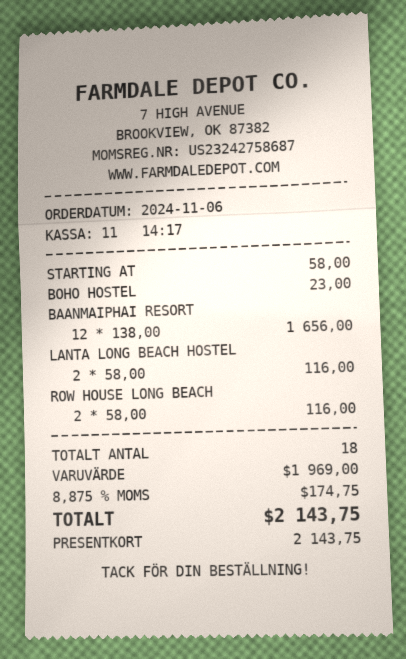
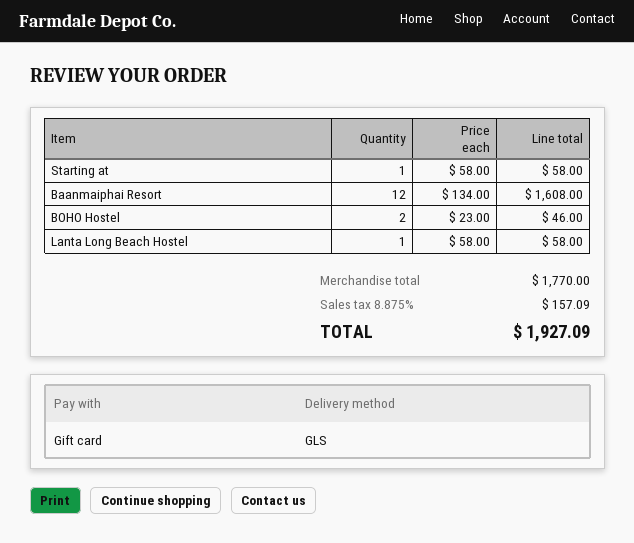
BOHO HOSTEL: 1 x 23.00 = 23.00 -> 2 x 23.00 = 46.00
BAANMAIPHAI RESORT: 12 x 138.00 = 1656.00 -> 12 x 134.00 = 1608.00
LANTA LONG BEACH HOSTEL: 2 x 58.00 = 116.00 -> 1 x 58.00 = 58.00
ROW HOUSE LONG BEACH: 2 x 58.00 = 116.00 -> none
subtotal: 1969.00 -> 1770.00
tax: 8.875% = 174.75 -> 8.875% = 157.09
total: 2143.75 -> 1927.09

